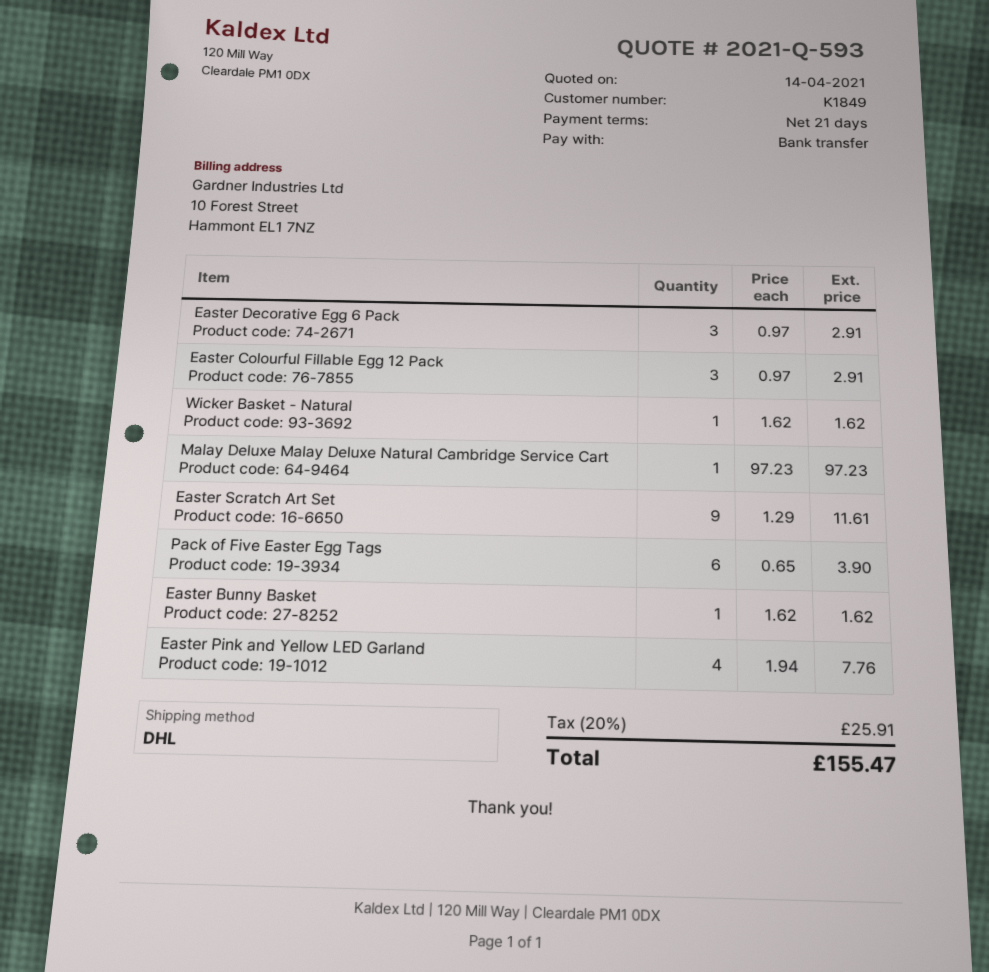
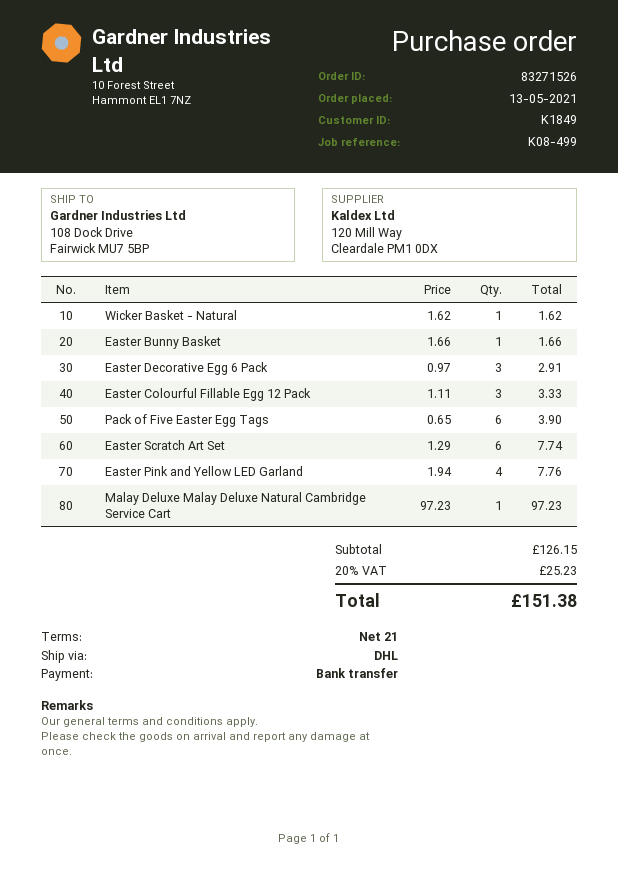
Easter Colourful Fillable Egg 12 Pack: 3 x 0.97 = 2.91 -> 3 x 1.11 = 3.33
Easter Scratch Art Set: 9 x 1.29 = 11.61 -> 6 x 1.29 = 7.74
Easter Bunny Basket: 1 x 1.62 = 1.62 -> 1 x 1.66 = 1.66
tax: 20% = 25.91 -> 20% = 25.23
total: 155.47 -> 151.38

